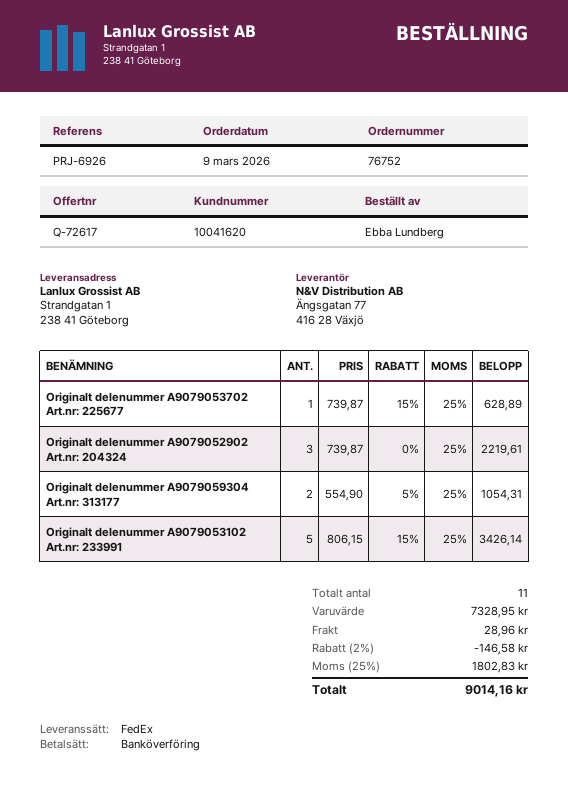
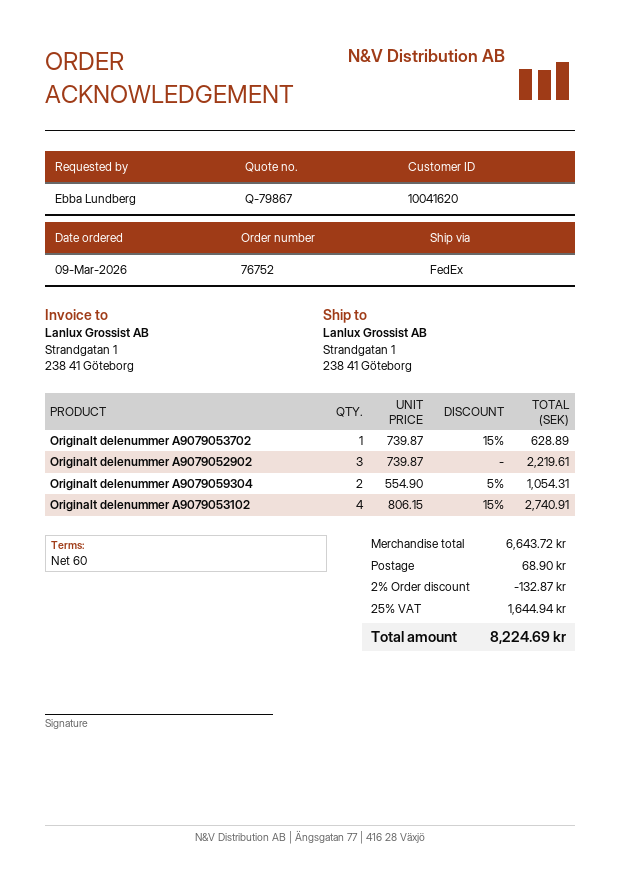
quote number: Q-72617 -> Q-79867
Originalt delenummer A9079053102: 5 x 806.15 - 15% = 3426.14 -> 4 x 806.15 - 15% = 2740.91
subtotal: 7328.95 -> 6643.72
discount: 2% = 146.58 -> 2% = 132.87
shipping: 28.96 -> 68.90
tax: 25% = 1802.83 -> 25% = 1644.94
total: 9014.16 -> 8224.69

